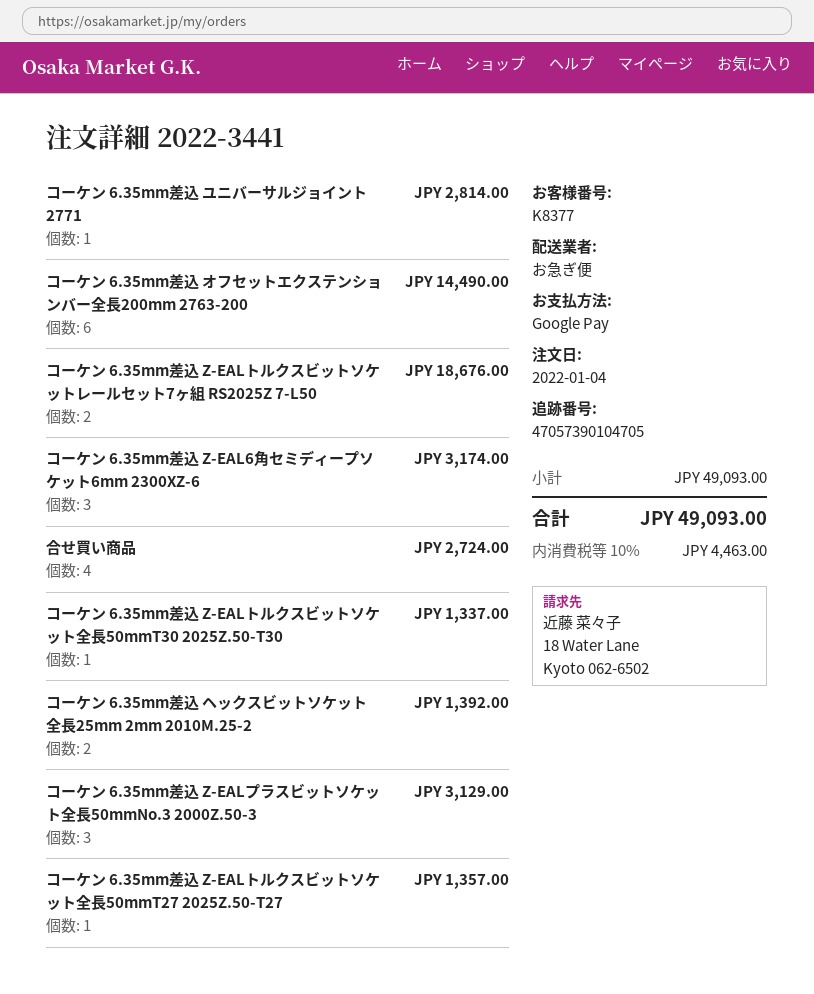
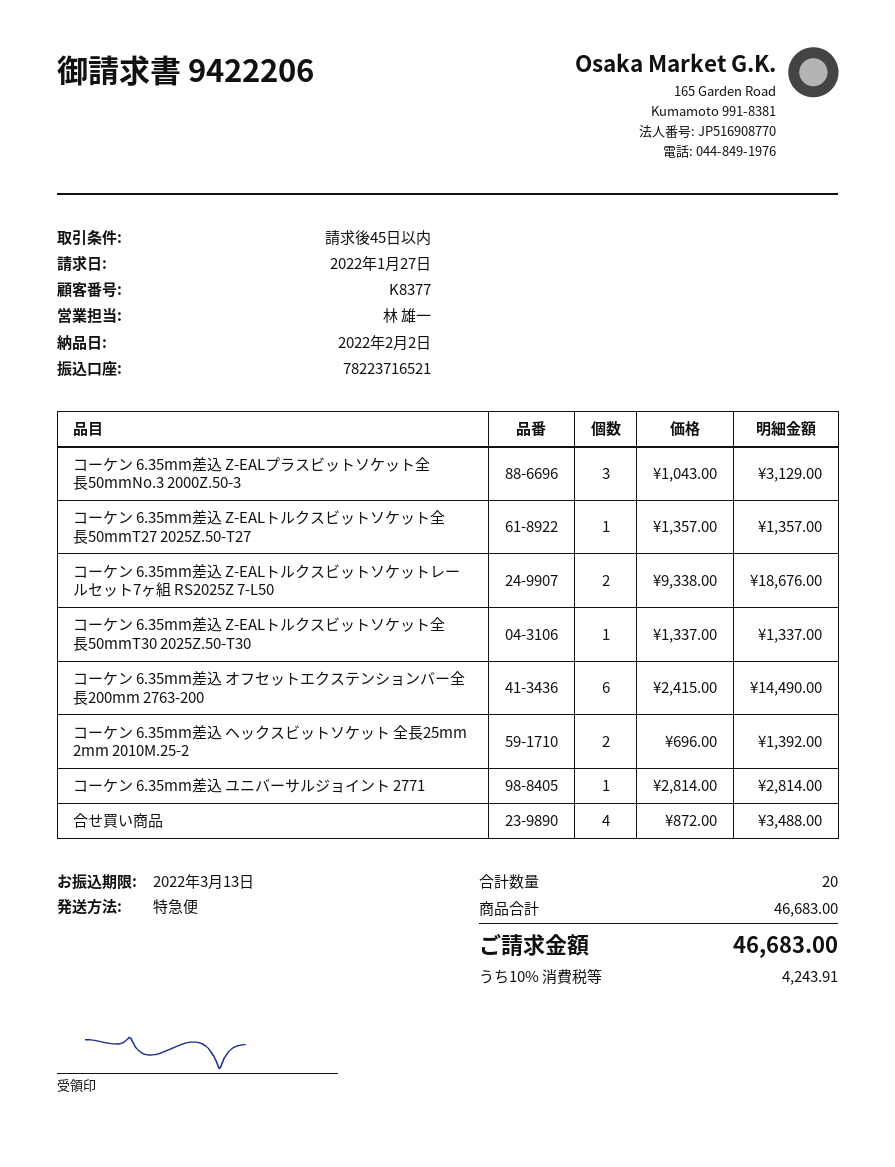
コーケン 6.35mm差込 Z-EAL6角セミディープソケット6mm 2300XZ-6: 3 for 3174.00 -> none
合せ買い商品: 4 for 2724.00 -> 4 for 3488.00
subtotal: 49093.00 -> 46683.00
tax: 10% = 4463.00 -> 10% = 4243.91
total: 49093.00 -> 46683.00

